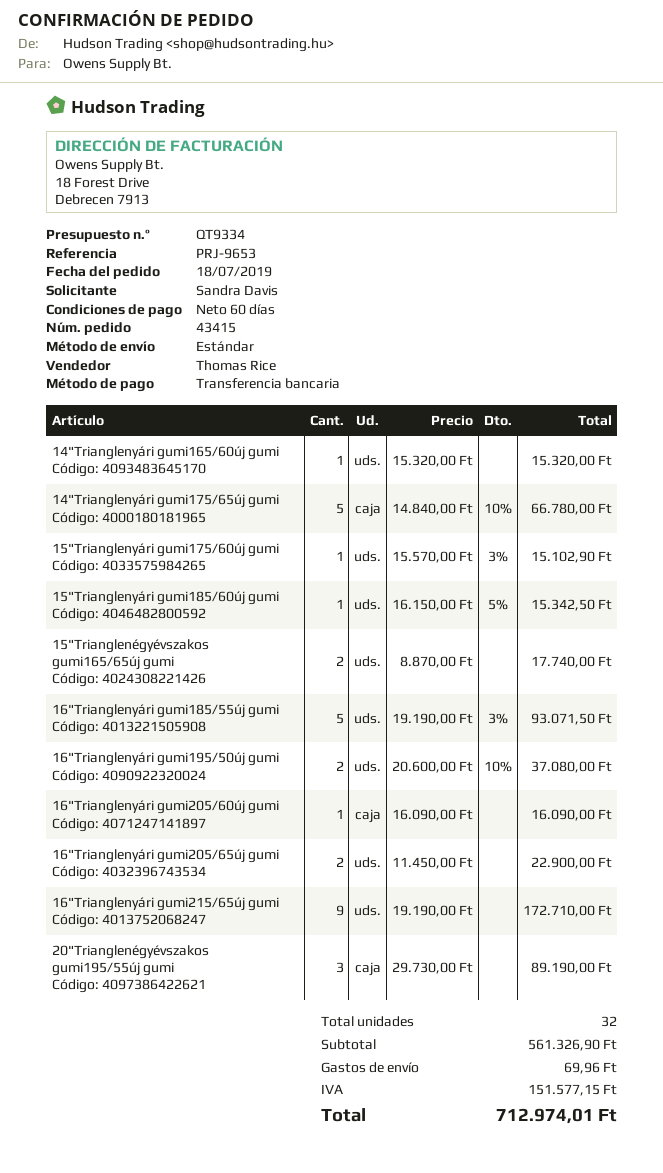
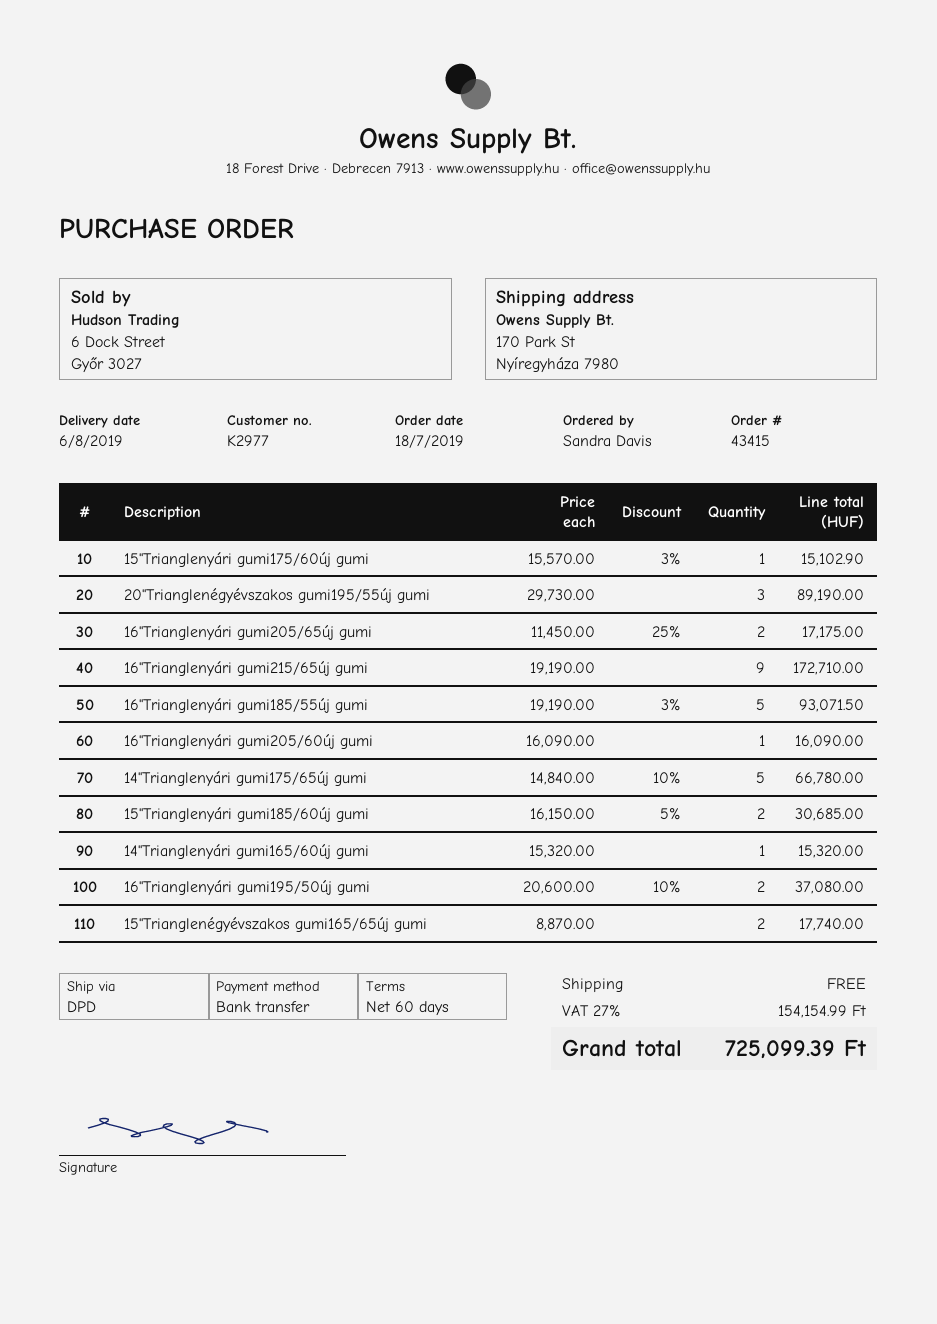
shipping method: standard -> DPD
15"Trianglenyári gumi185/60új gumi: 1 x 16150.00 - 5% = 15342.50 -> 2 x 16150.00 - 5% = 30685.00
16"Trianglenyári gumi205/65új gumi: 2 x 11450.00 = 22900.00 -> 2 x 11450.00 - 25% = 17175.00
shipping: 69.96 -> 0.00
tax: 151577.15 -> 154154.99
total: 712974.01 -> 725099.39

